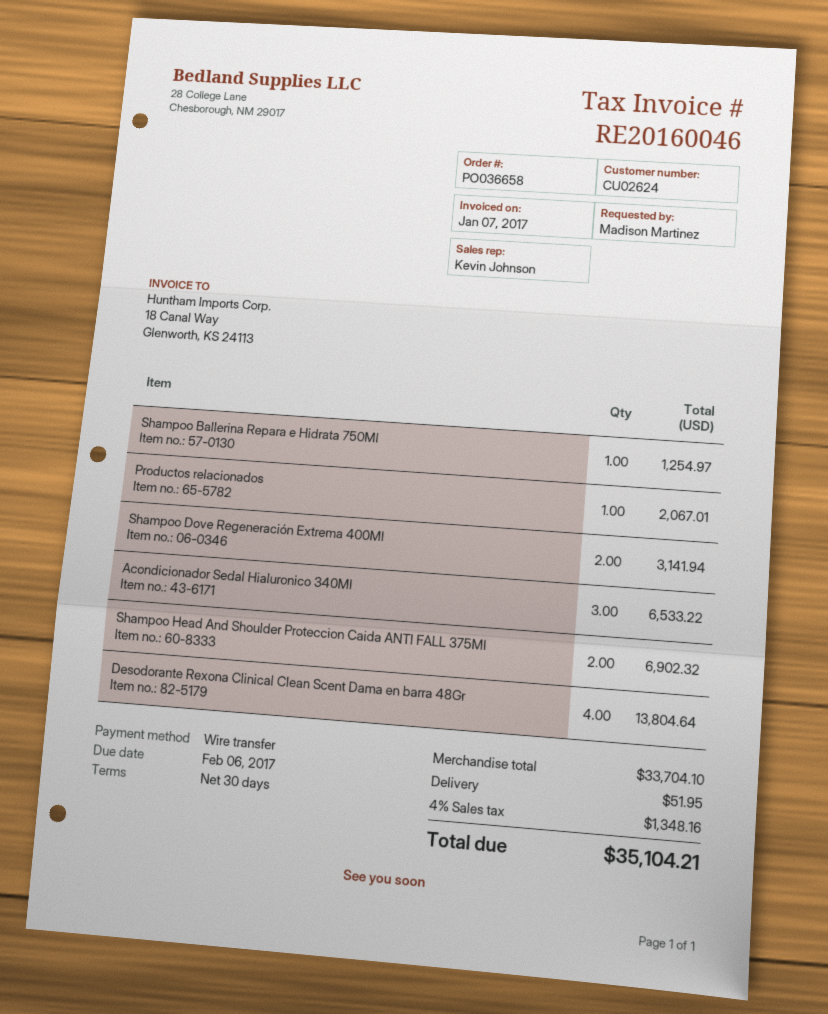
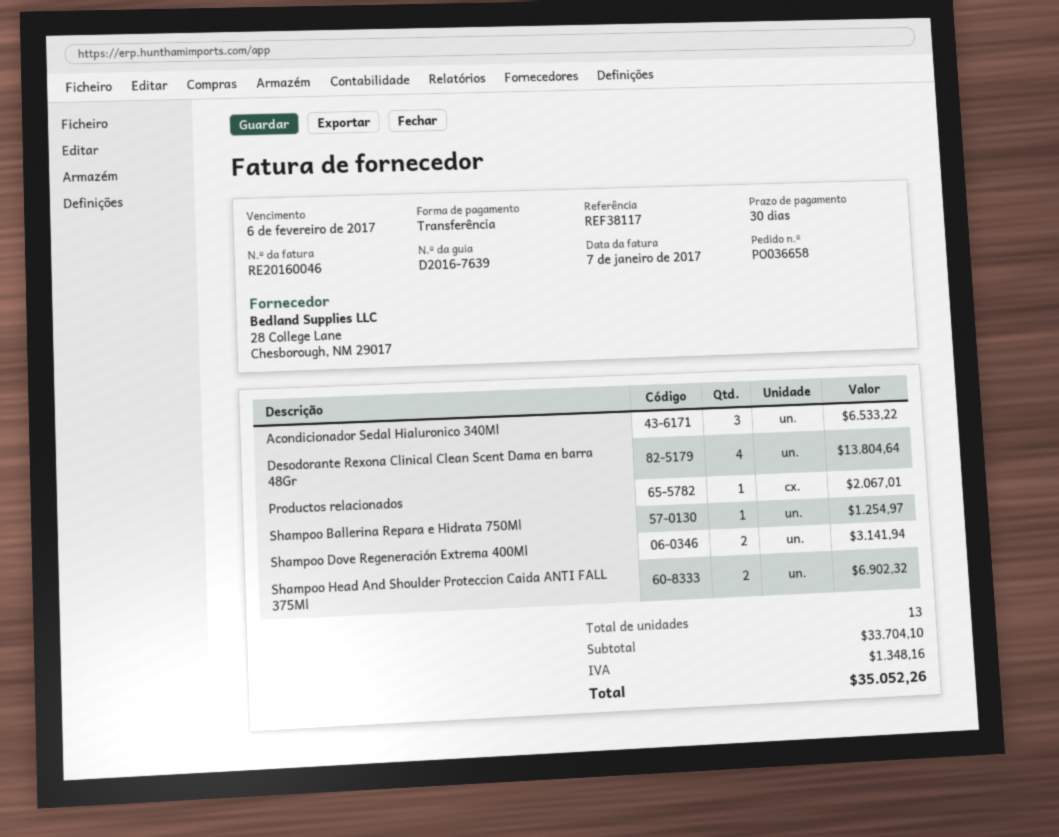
shipping: 51.95 -> none
total: 35104.21 -> 35052.26

